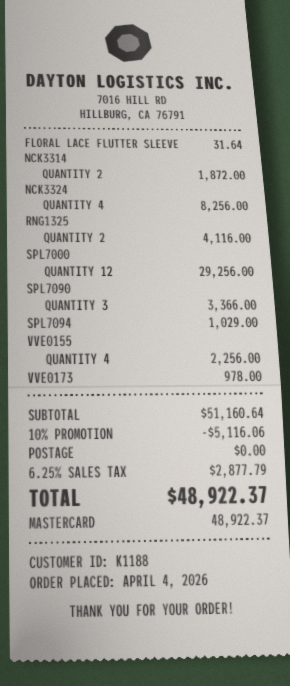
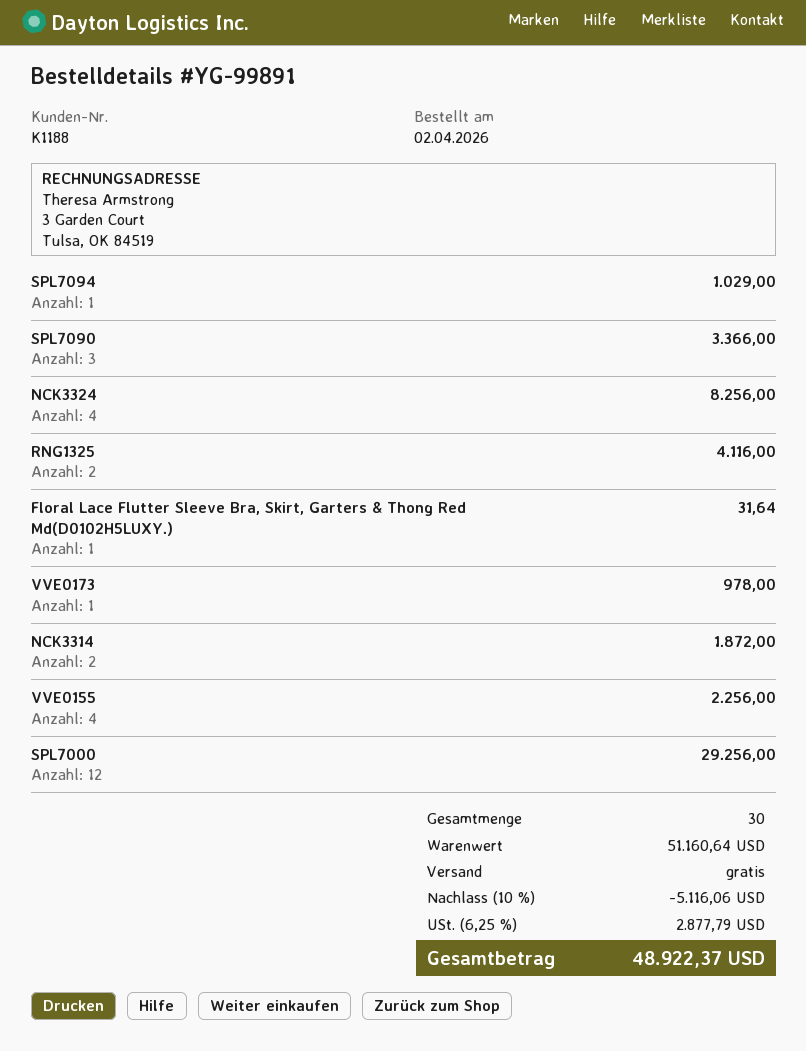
order date: 2026-04-04 -> 2026-04-02

